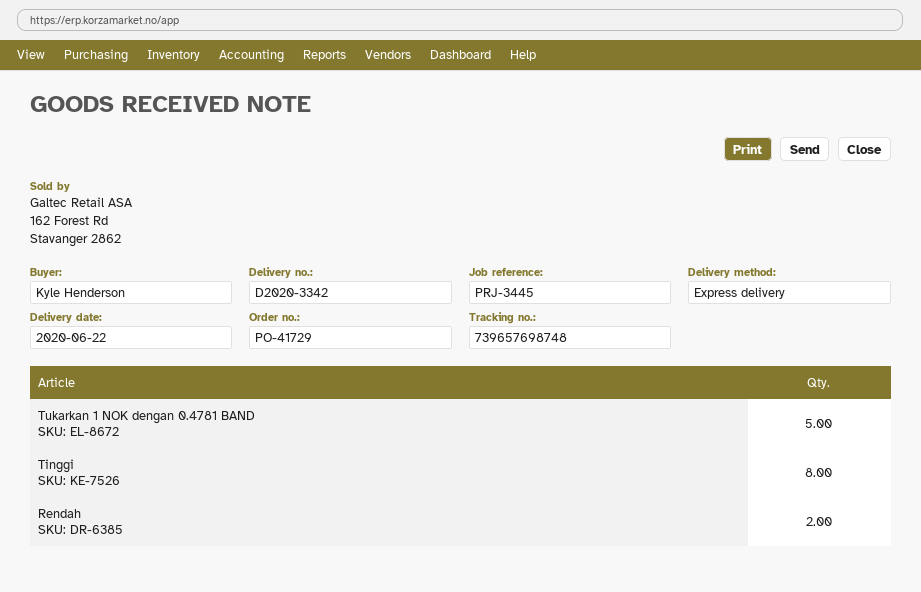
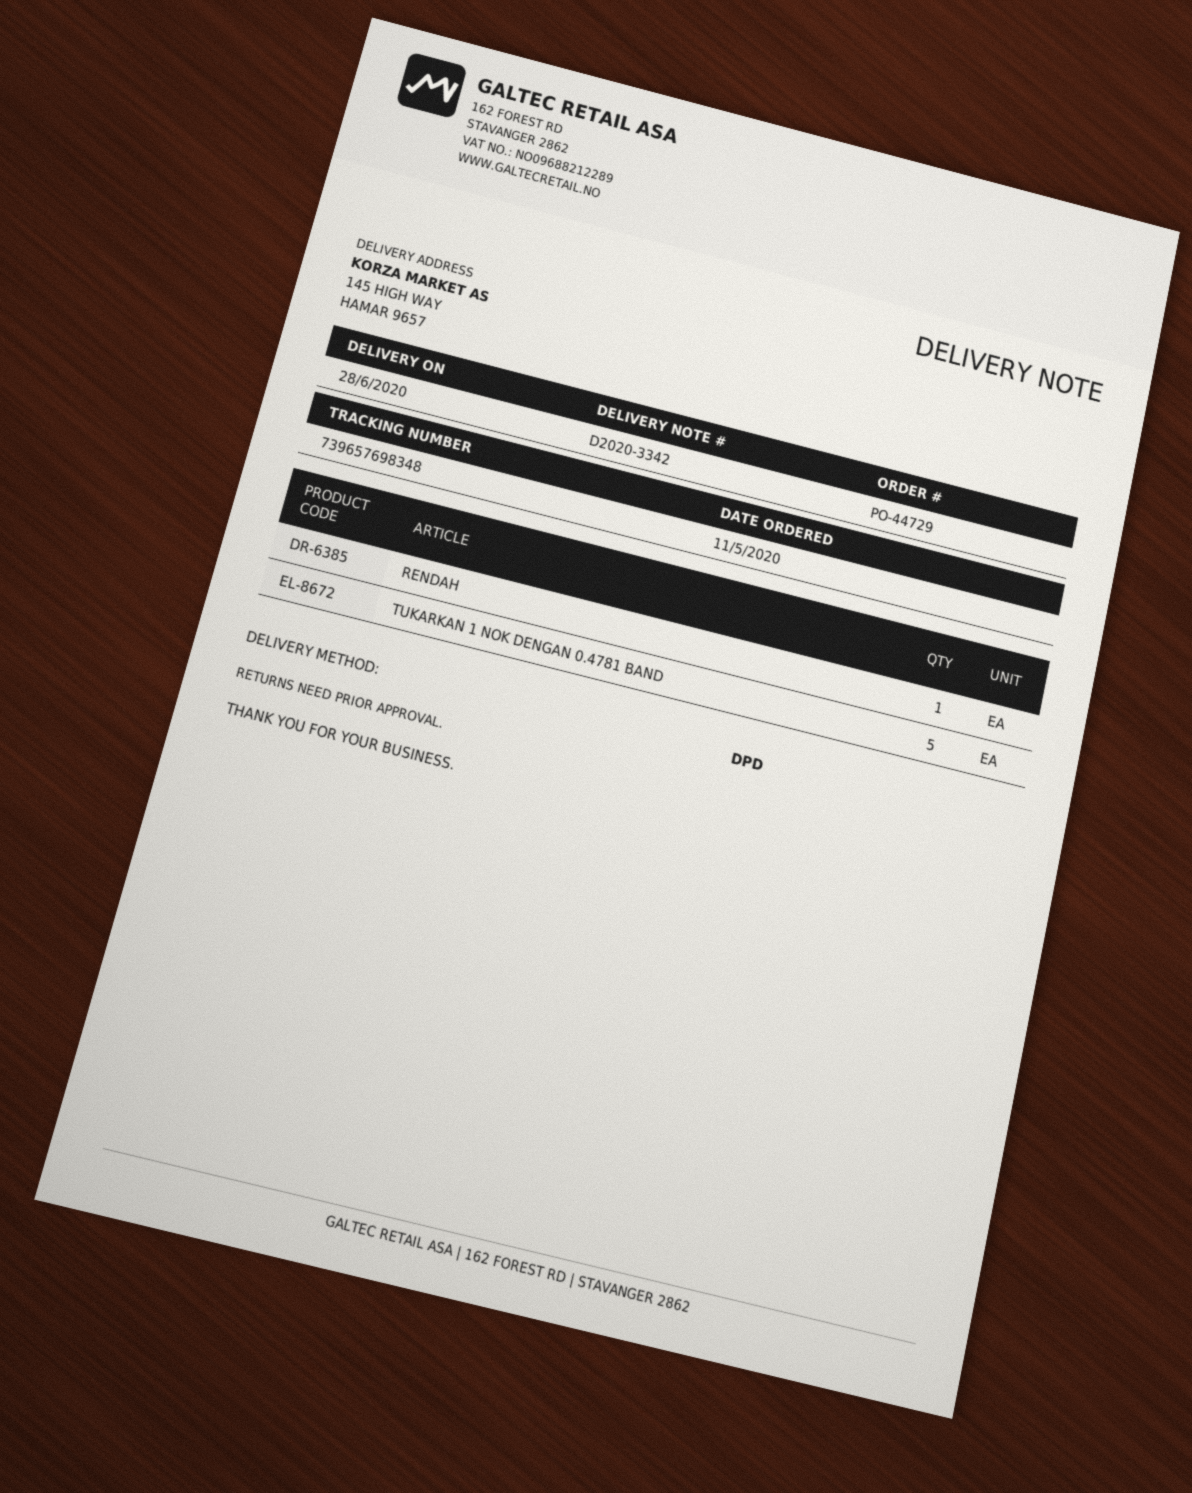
order number: PO-41729 -> PO-44729
delivery date: 2020-06-22 -> 2020-06-28
shipping method: express -> DPD
tracking number: 739657698748 -> 739657698348
Tinggi: 8 -> none
Rendah: 2 -> 1

